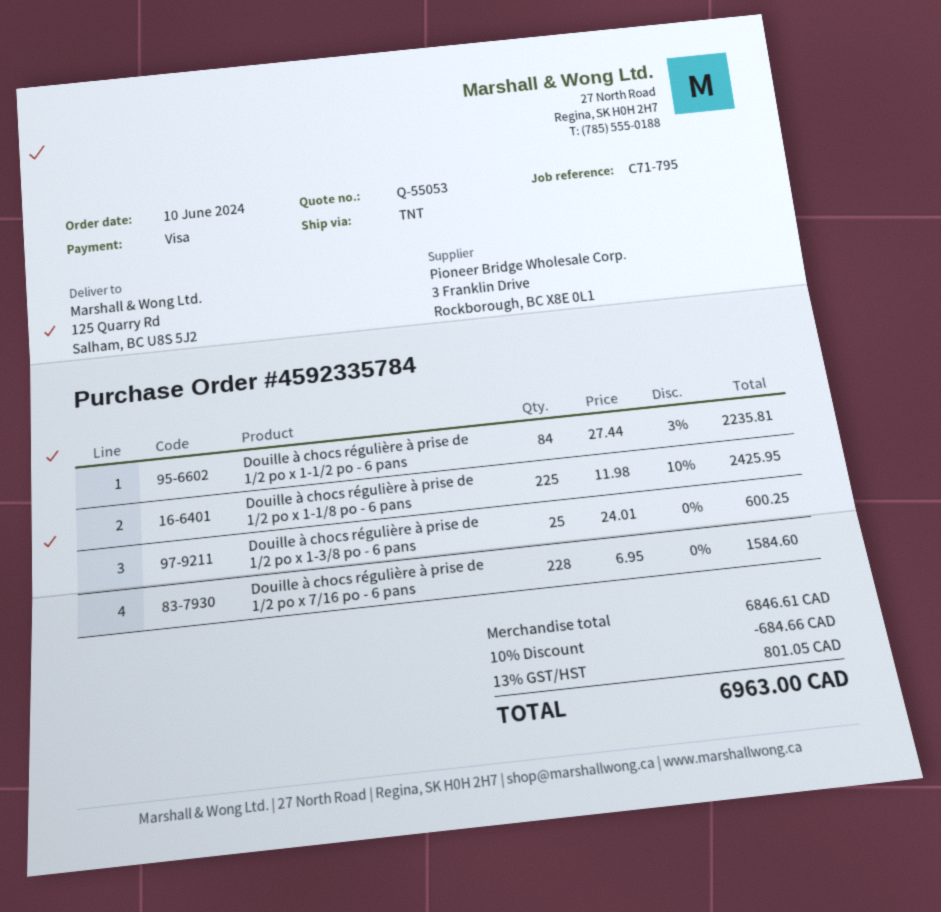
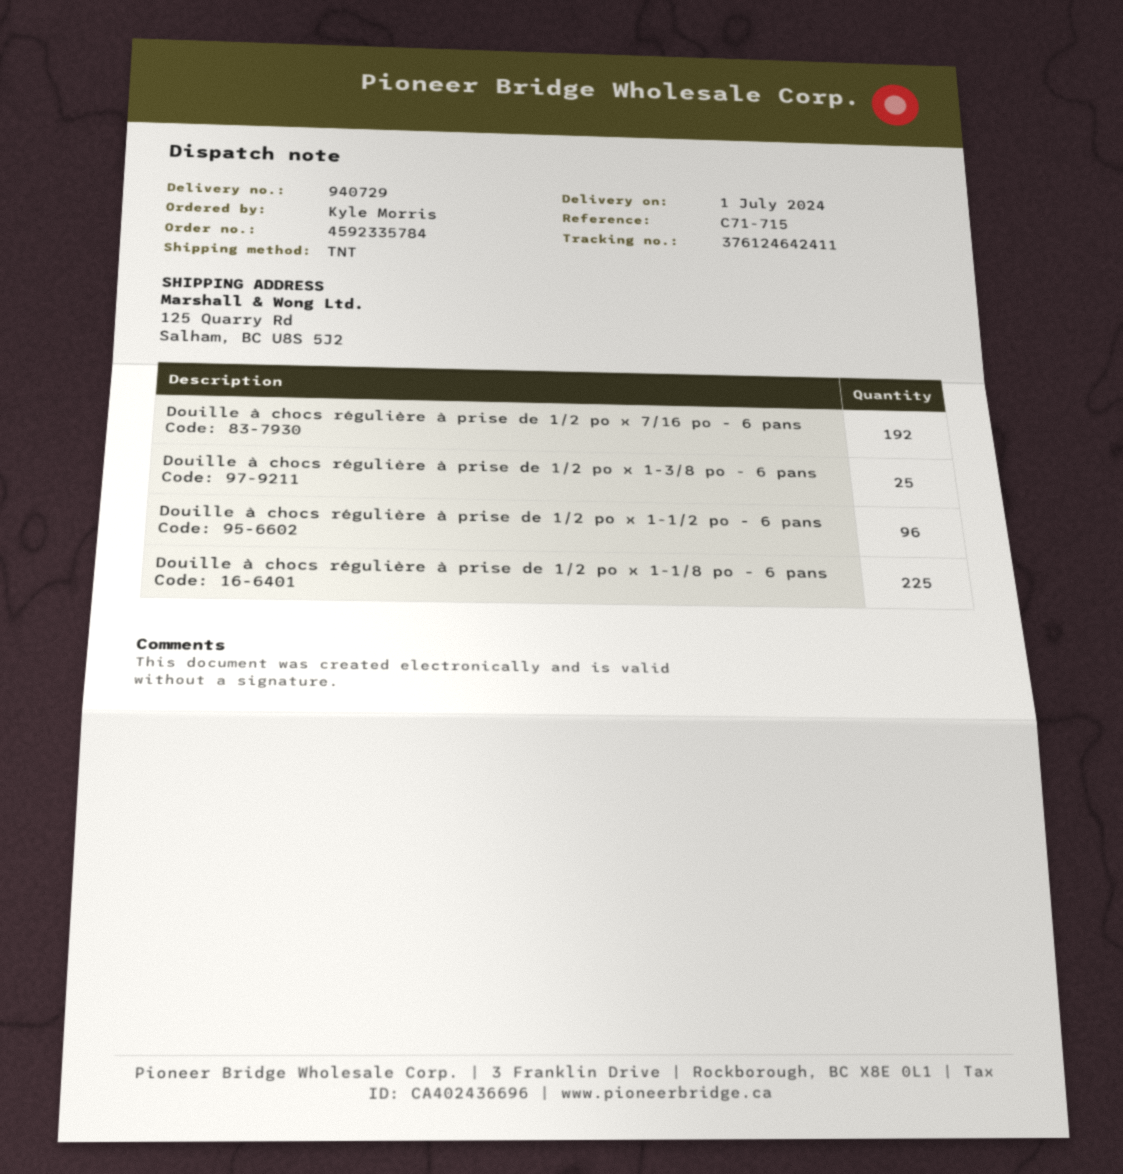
reference: C71-795 -> C71-715
Douille à chocs régulière à prise de 1/2 po x 1-1/2 po - 6 pans: 84 -> 96
Douille à chocs régulière à prise de 1/2 po x 7/16 po - 6 pans: 228 -> 192

